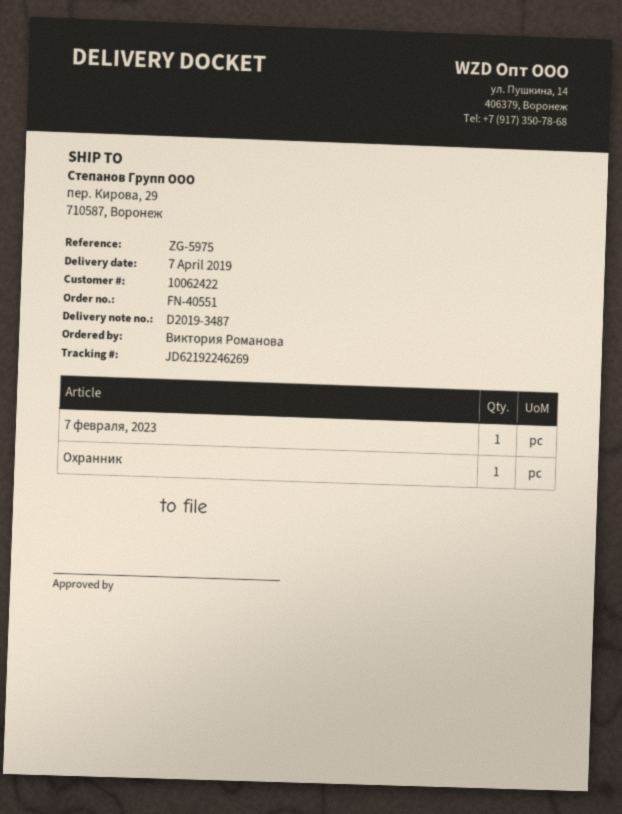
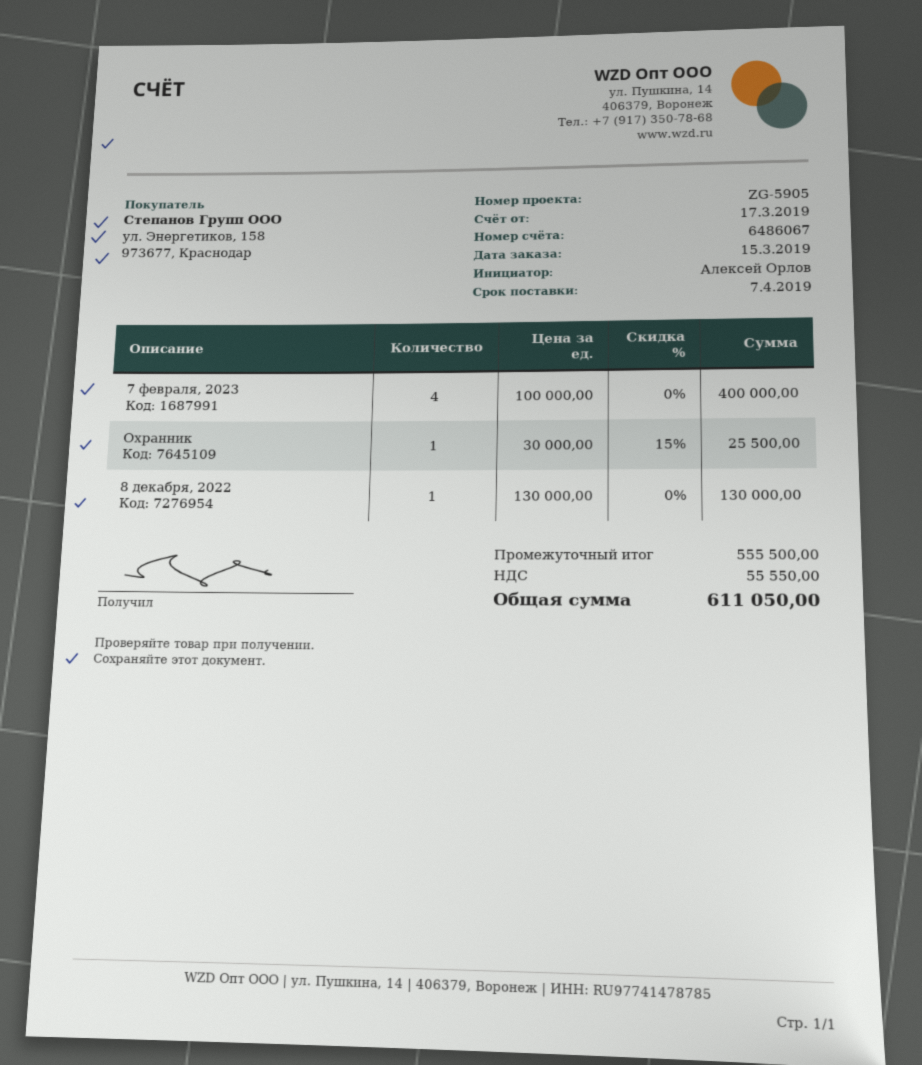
reference: ZG-5975 -> ZG-5905
ordered by: Виктория Романова -> Алексей Орлов
7 февраля, 2023: 1 -> 4
8 декабря, 2022: none -> 1

